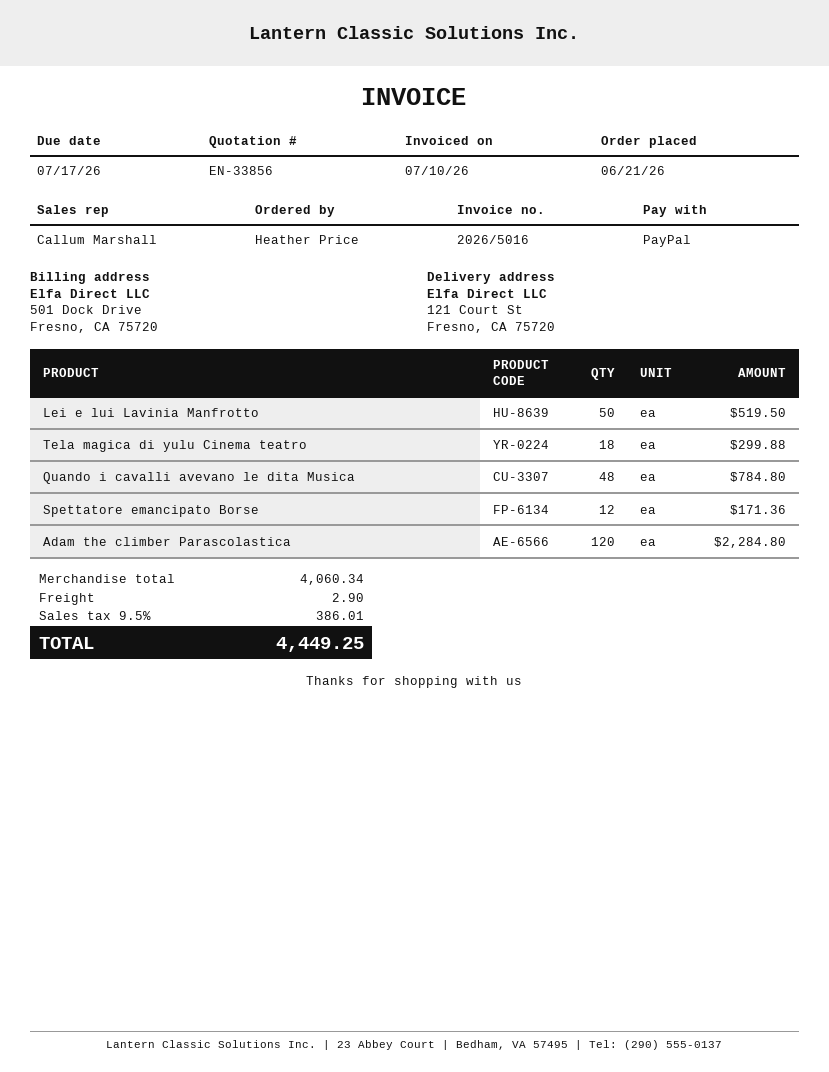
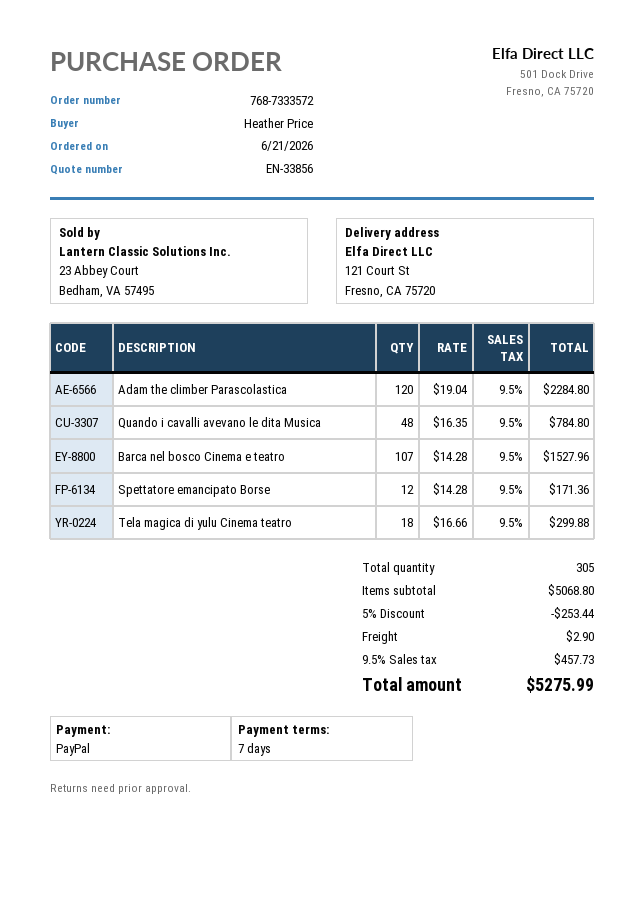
Lei e lui Lavinia Manfrotto: 50 for 519.50 -> none
Barca nel bosco Cinema e teatro: none -> 107 for 1527.96
subtotal: 4060.34 -> 5068.80
discount: none -> 5% = 253.44
tax: 9.5% = 386.01 -> 9.5% = 457.73
total: 4449.25 -> 5275.99

